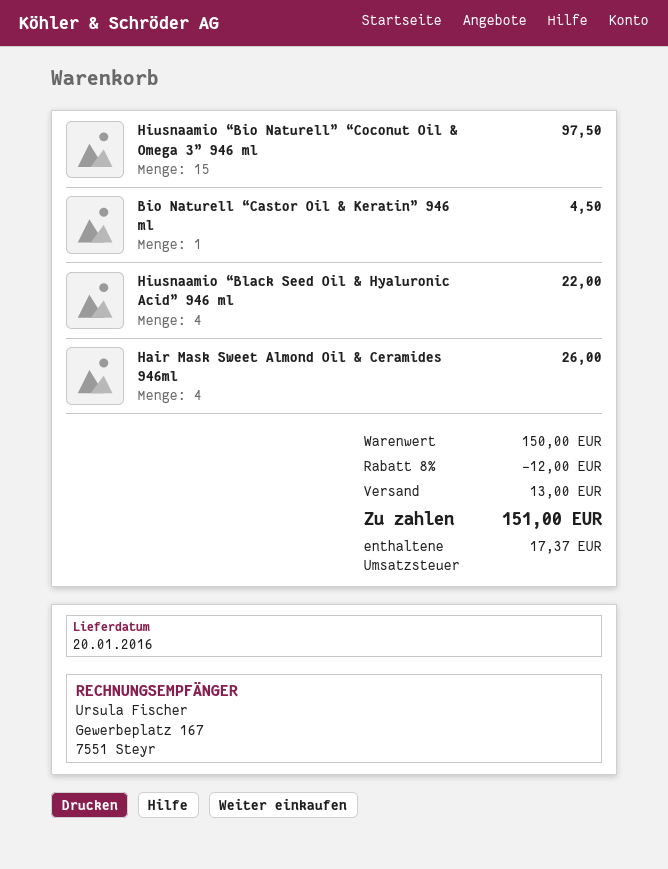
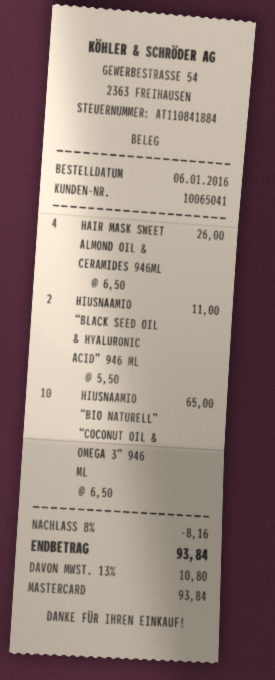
Hiusnaamio “Bio Naturell” “Coconut Oil & Omega 3” 946 ml: 15 for 97.50 -> 10 for 65.00
Bio Naturell “Castor Oil & Keratin” 946 ml: 1 for 4.50 -> none
Hiusnaamio “Black Seed Oil & Hyaluronic Acid” 946 ml: 4 for 22.00 -> 2 for 11.00
discount: 8% = 12.00 -> 8% = 8.16
shipping: 13.00 -> none
tax: 17.37 -> 10.80
total: 151.00 -> 93.84

